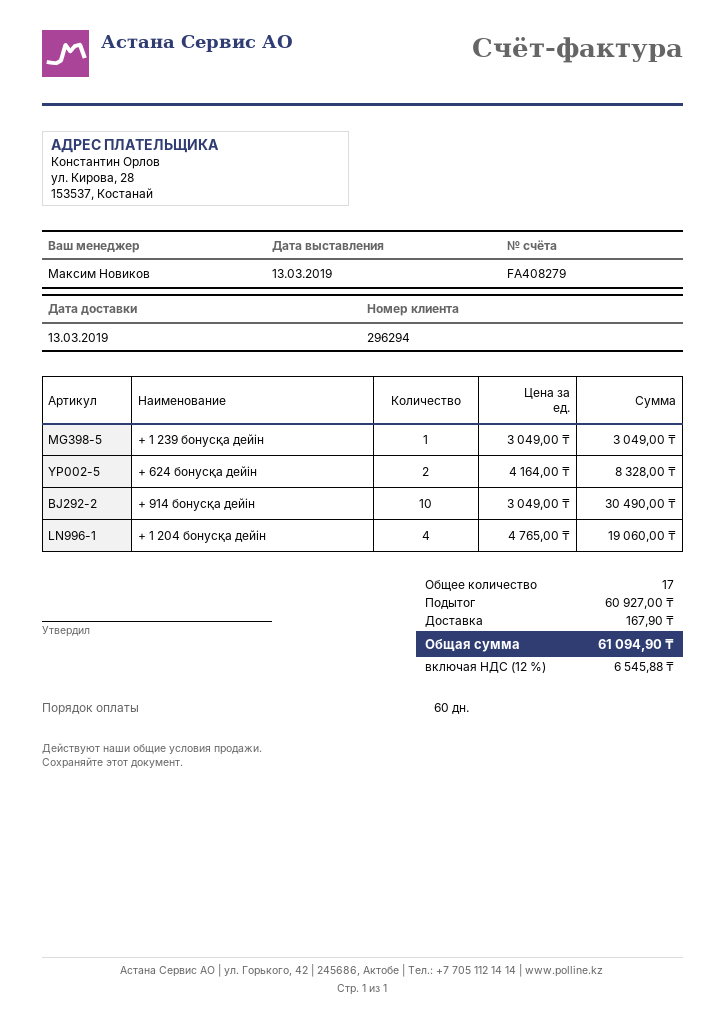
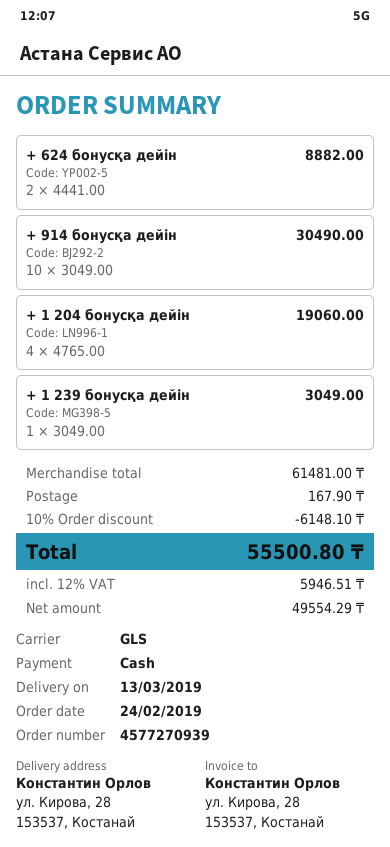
+ 624 бонусқа дейін: 2 x 4164.00 = 8328.00 -> 2 x 4441.00 = 8882.00
subtotal: 60927.00 -> 61481.00
discount: none -> 10% = 6148.10
tax: 12% = 6545.88 -> 12% = 5946.51
total: 61094.90 -> 55500.80

